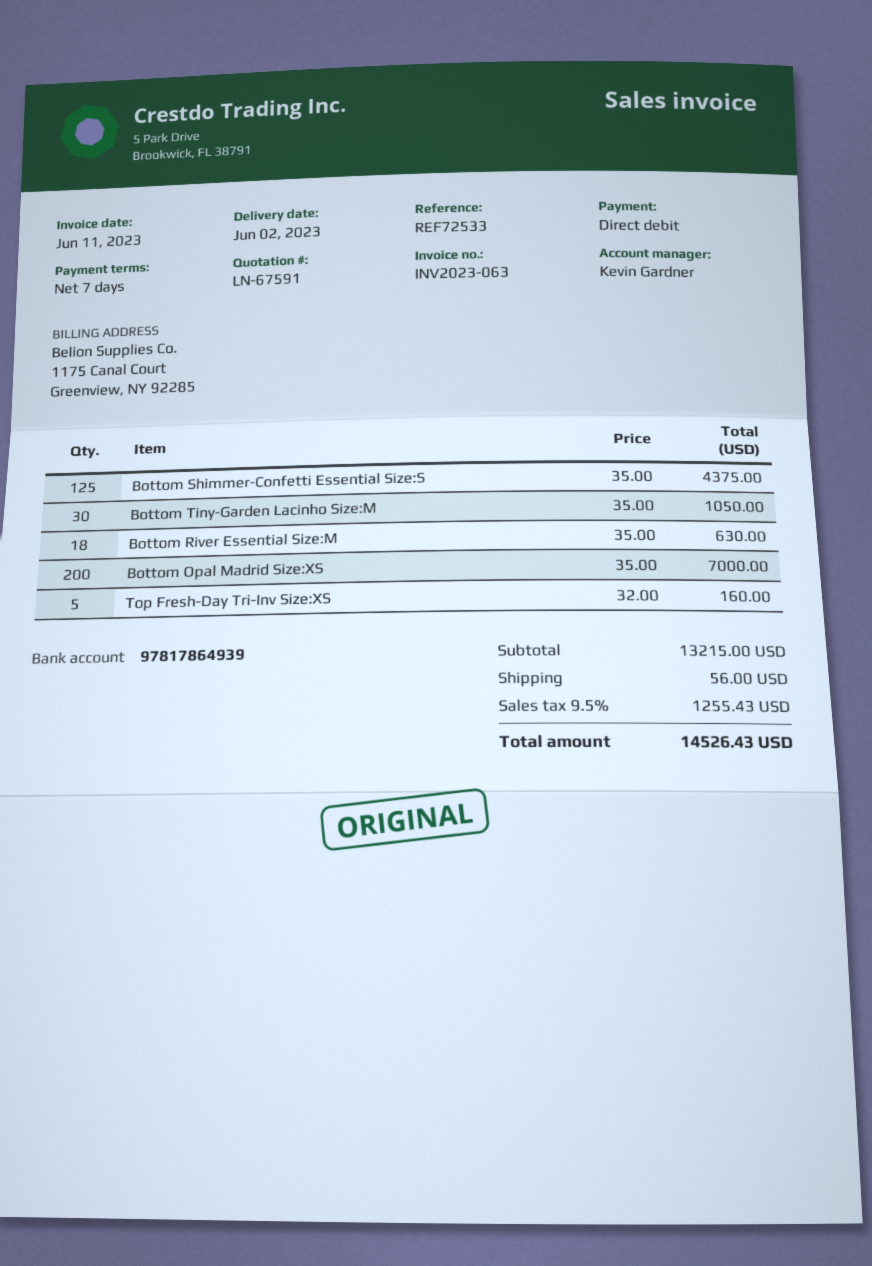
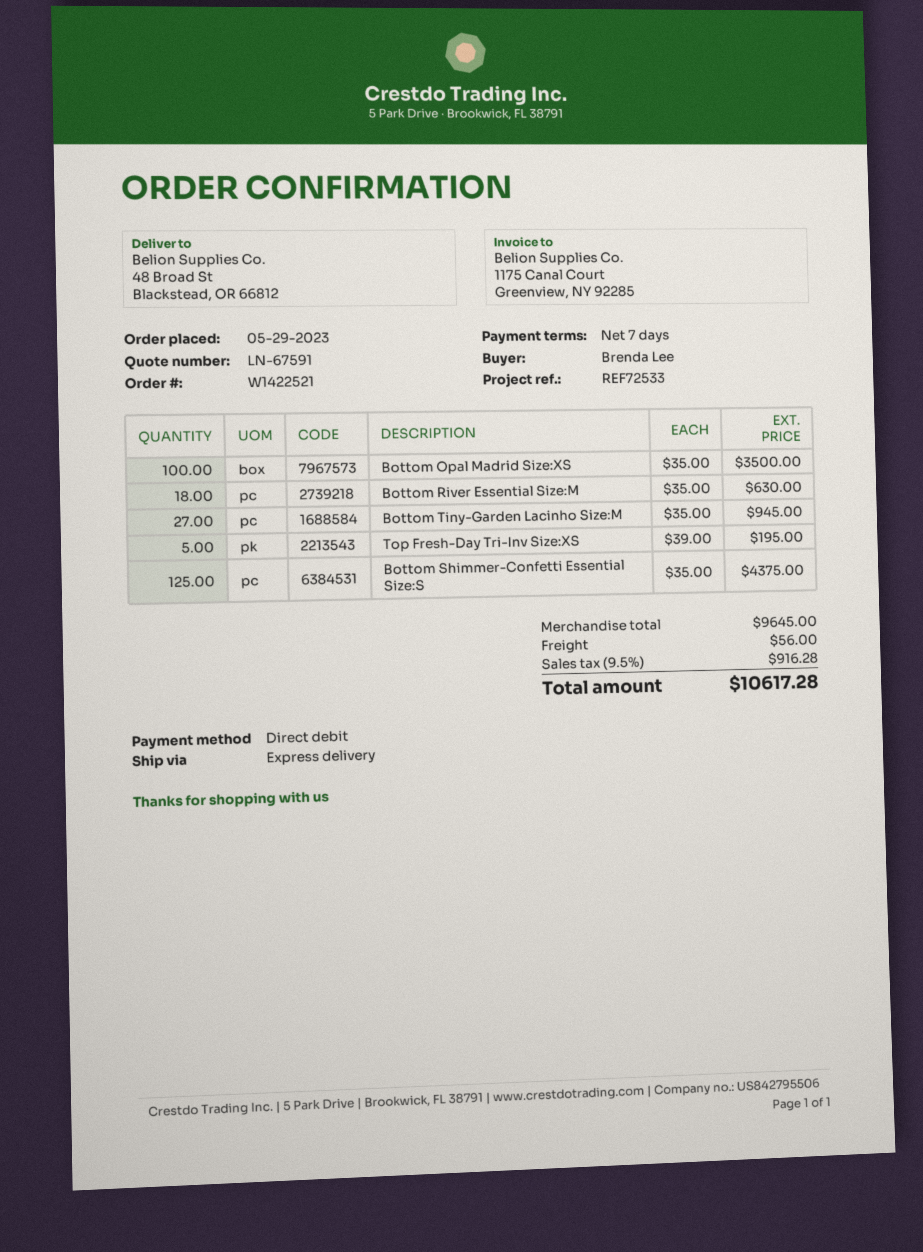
Bottom Tiny-Garden Lacinho Size:M: 30 x 35.00 = 1050.00 -> 27 x 35.00 = 945.00
Bottom Opal Madrid Size:XS: 200 x 35.00 = 7000.00 -> 100 x 35.00 = 3500.00
Top Fresh-Day Tri-Inv Size:XS: 5 x 32.00 = 160.00 -> 5 x 39.00 = 195.00
subtotal: 13215.00 -> 9645.00
tax: 9.5% = 1255.43 -> 9.5% = 916.28
total: 14526.43 -> 10617.28

